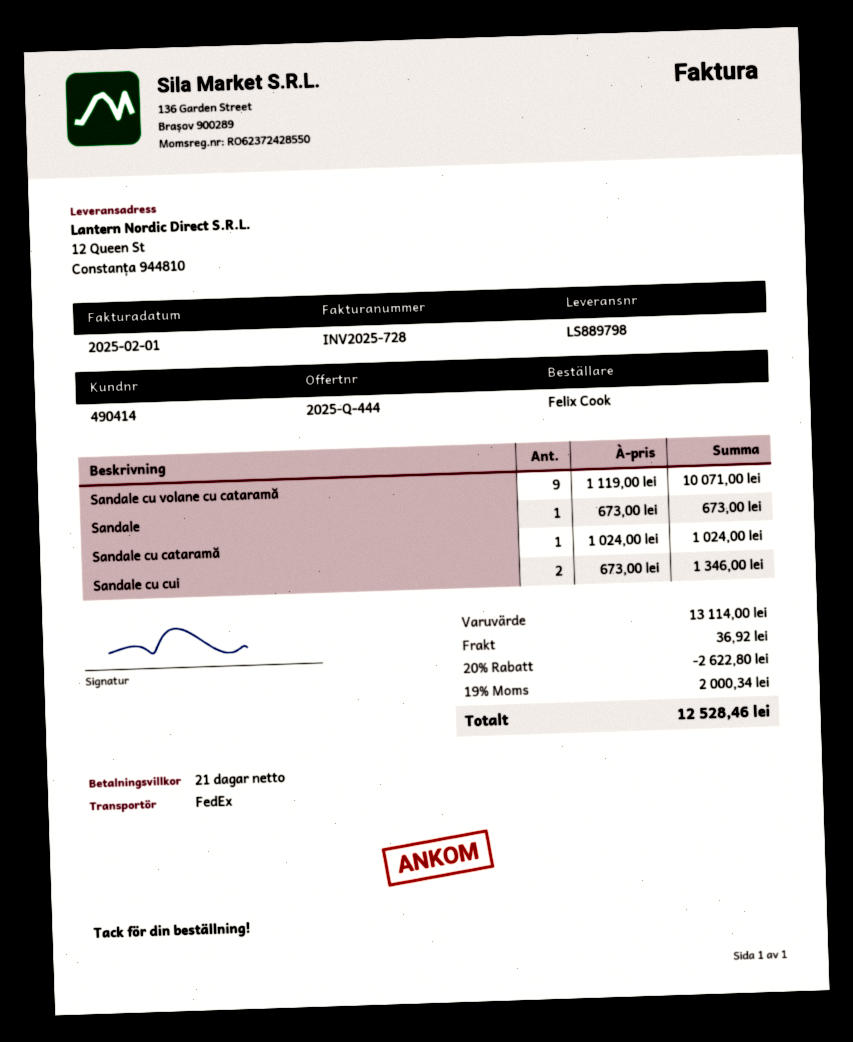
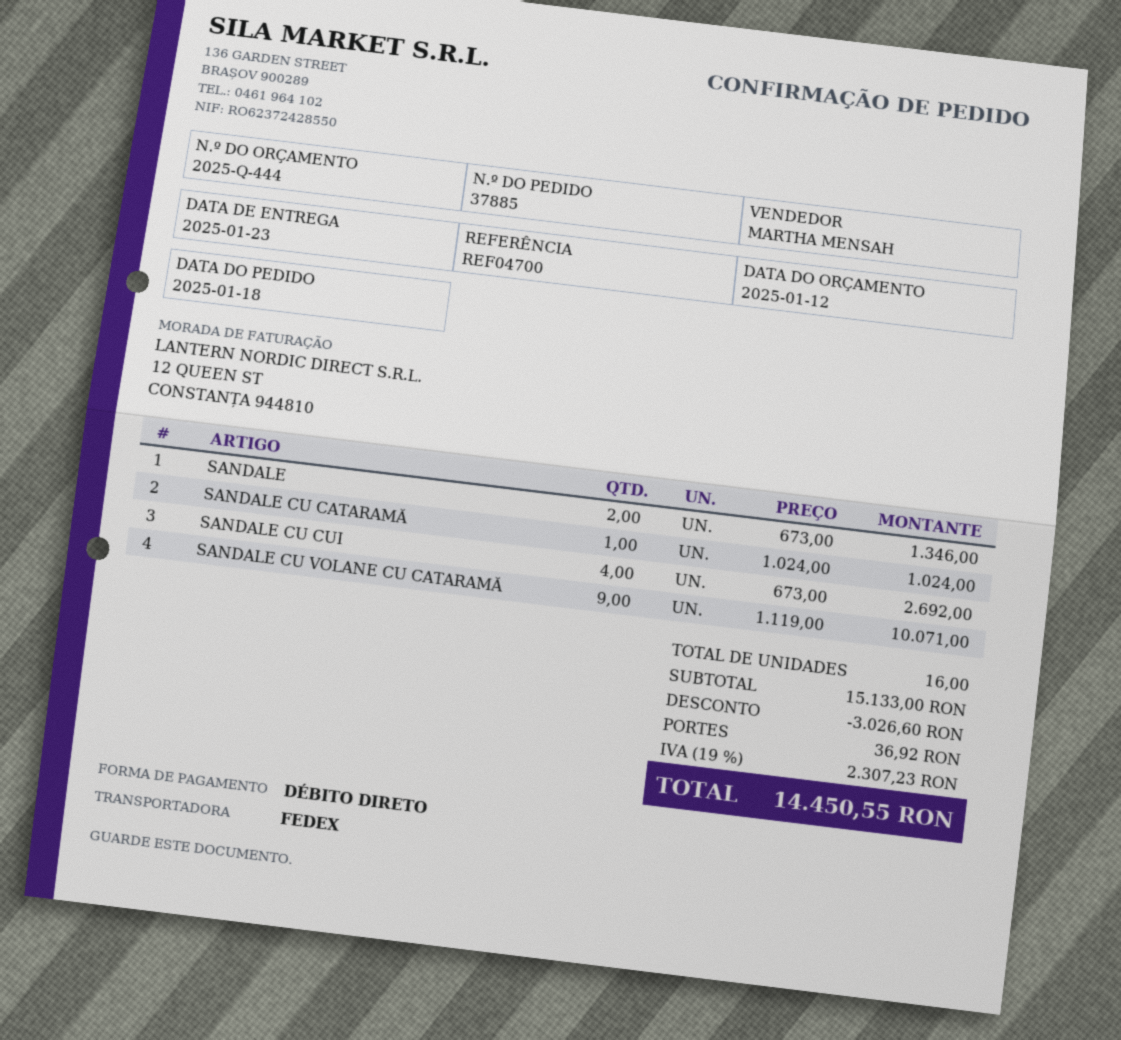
Sandale: 1 x 673.00 = 673.00 -> 2 x 673.00 = 1346.00
Sandale cu cui: 2 x 673.00 = 1346.00 -> 4 x 673.00 = 2692.00
subtotal: 13114.00 -> 15133.00
discount: 2622.80 -> 3026.60
tax: 19% = 2000.34 -> 19% = 2307.23
total: 12528.46 -> 14450.55

